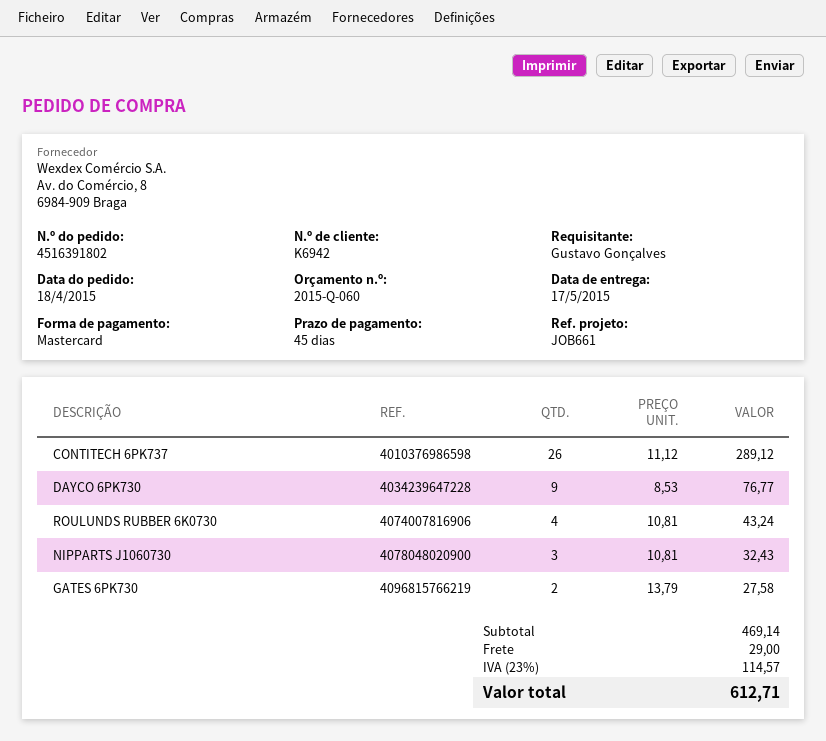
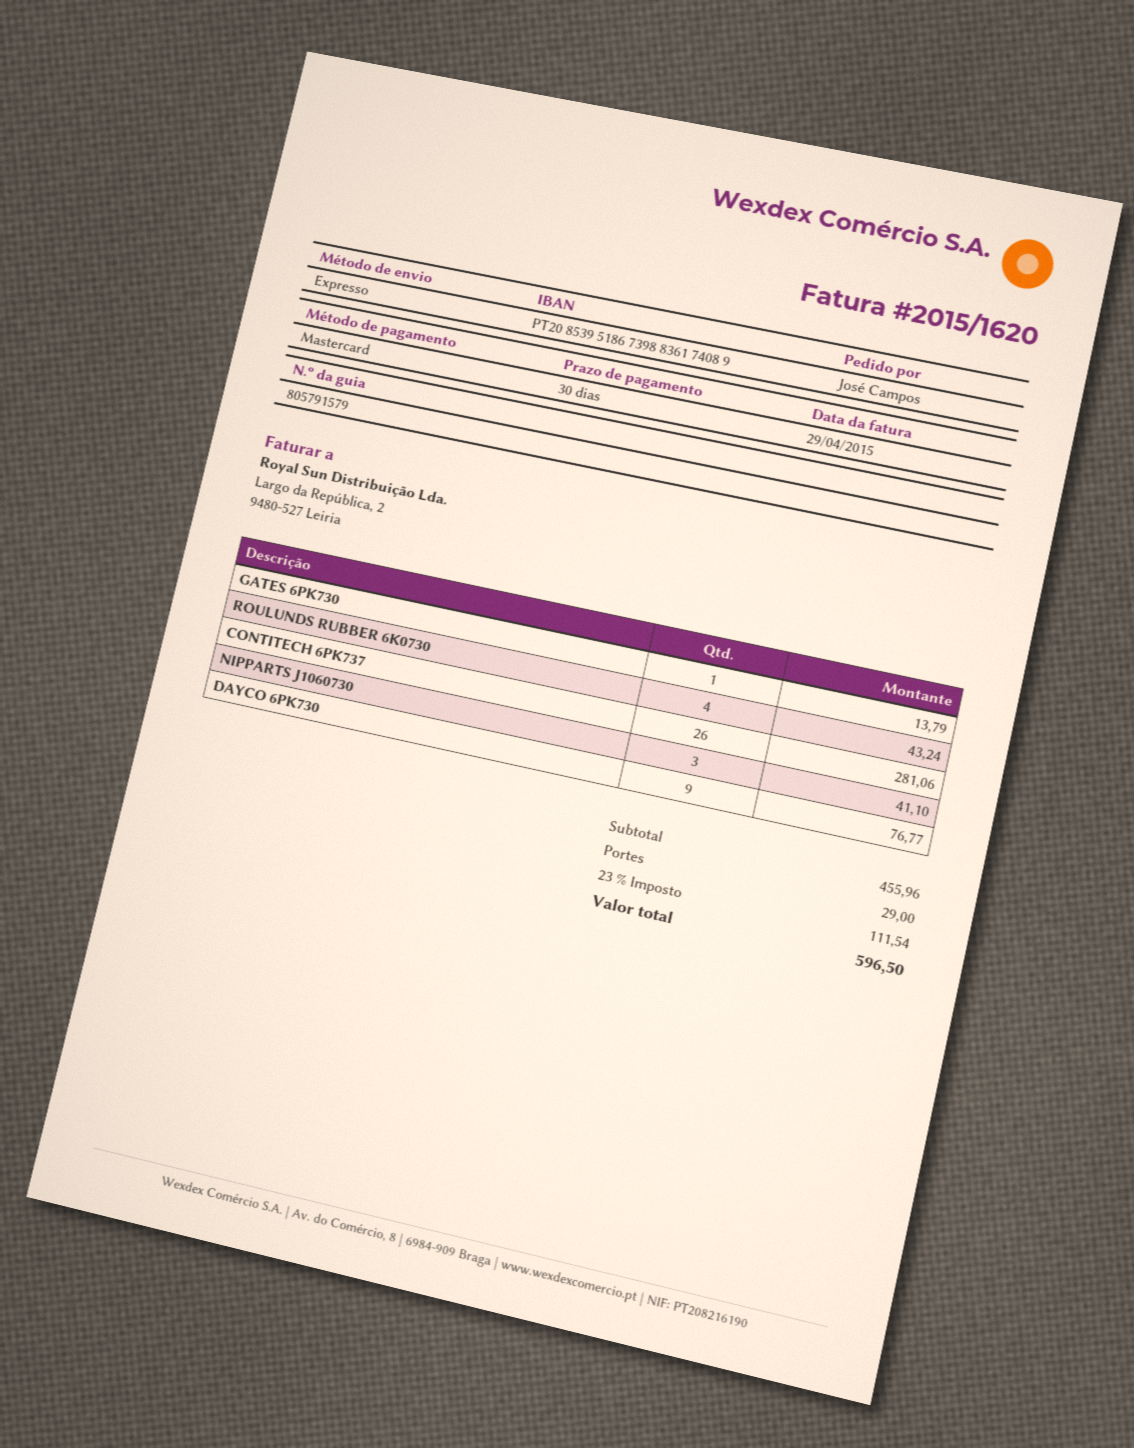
payment terms: 45 days -> 30 days
ordered by: Gustavo Gonçalves -> José Campos
CONTITECH 6PK737: 26 for 289.12 -> 26 for 281.06
NIPPARTS J1060730: 3 for 32.43 -> 3 for 41.10
GATES 6PK730: 2 for 27.58 -> 1 for 13.79
subtotal: 469.14 -> 455.96
tax: 23% = 114.57 -> 23% = 111.54
total: 612.71 -> 596.50

